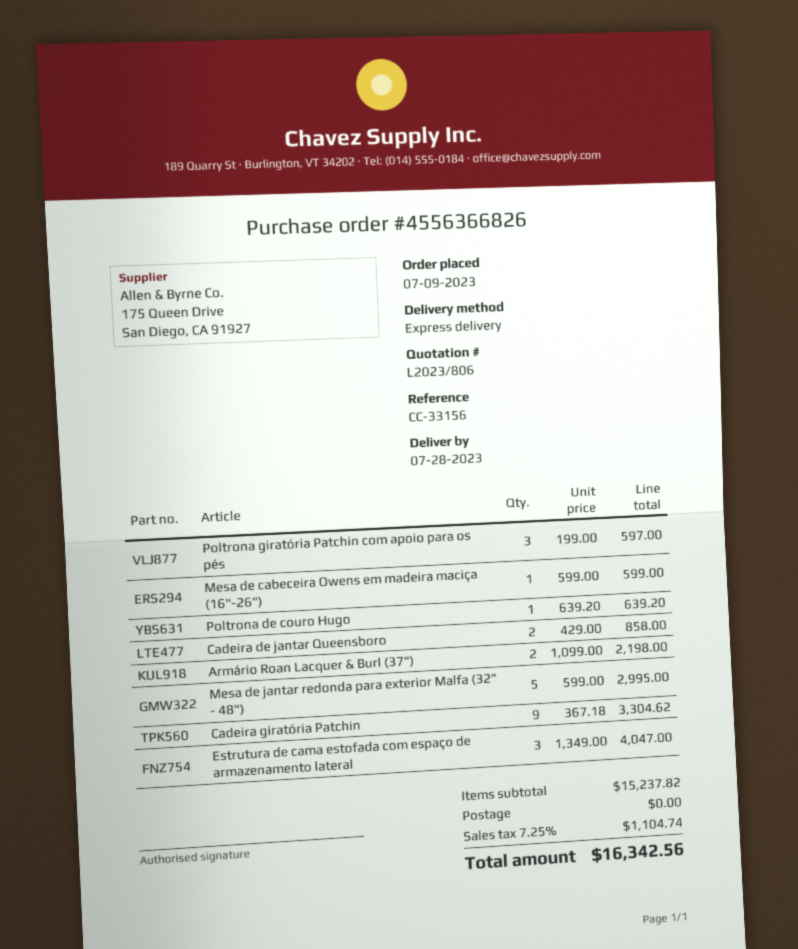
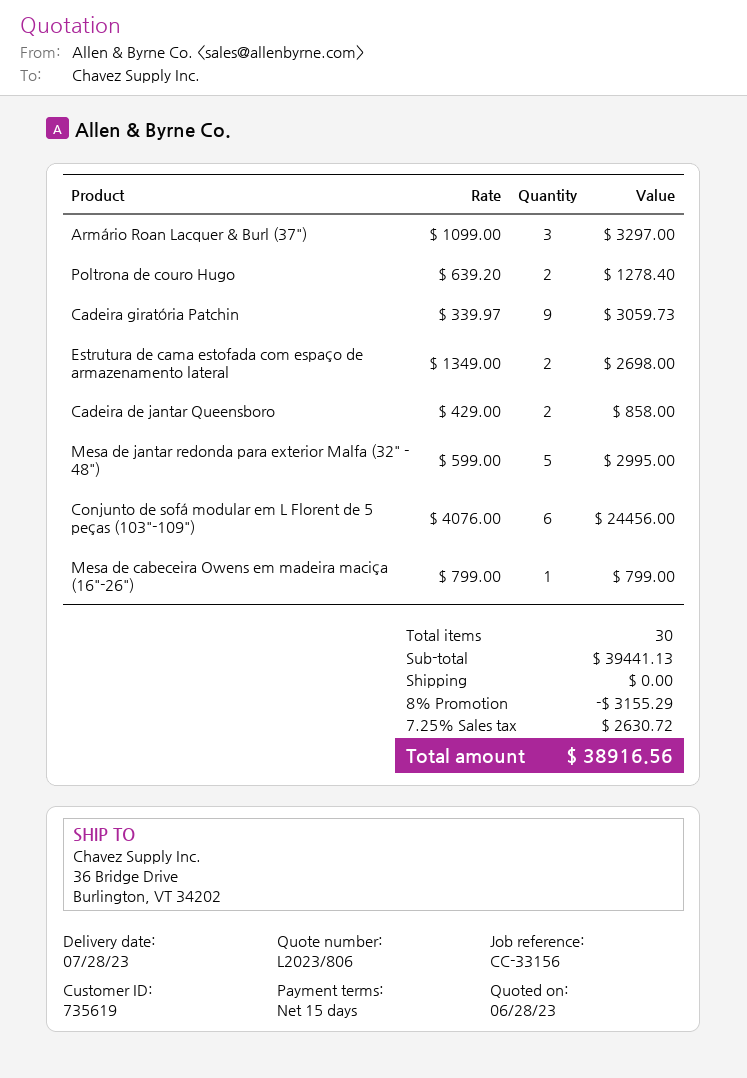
Poltrona giratória Patchin com apoio para os pés: 3 x 199.00 = 597.00 -> none
Mesa de cabeceira Owens em madeira maciça (16"-26"): 1 x 599.00 = 599.00 -> 1 x 799.00 = 799.00
Poltrona de couro Hugo: 1 x 639.20 = 639.20 -> 2 x 639.20 = 1278.40
Armário Roan Lacquer & Burl (37"): 2 x 1099.00 = 2198.00 -> 3 x 1099.00 = 3297.00
Cadeira giratória Patchin: 9 x 367.18 = 3304.62 -> 9 x 339.97 = 3059.73
Estrutura de cama estofada com espaço de armazenamento lateral: 3 x 1349.00 = 4047.00 -> 2 x 1349.00 = 2698.00
Conjunto de sofá modular em L Florent de 5 peças (103"-109"): none -> 6 x 4076.00 = 24456.00
subtotal: 15237.82 -> 39441.13
discount: none -> 8% = 3155.29
tax: 7.25% = 1104.74 -> 7.25% = 2630.72
total: 16342.56 -> 38916.56

